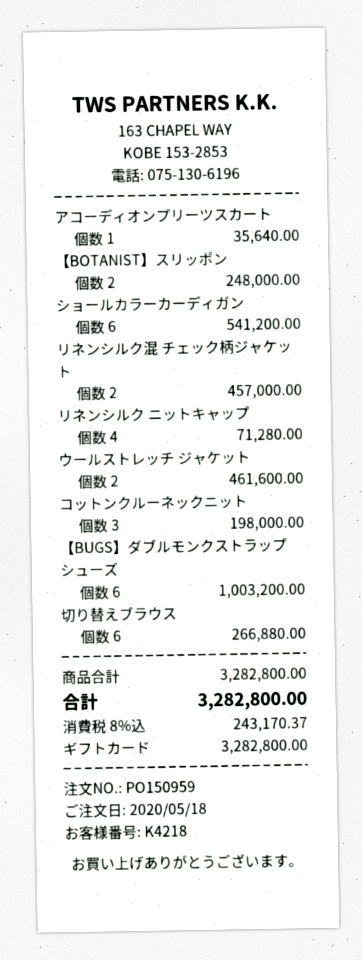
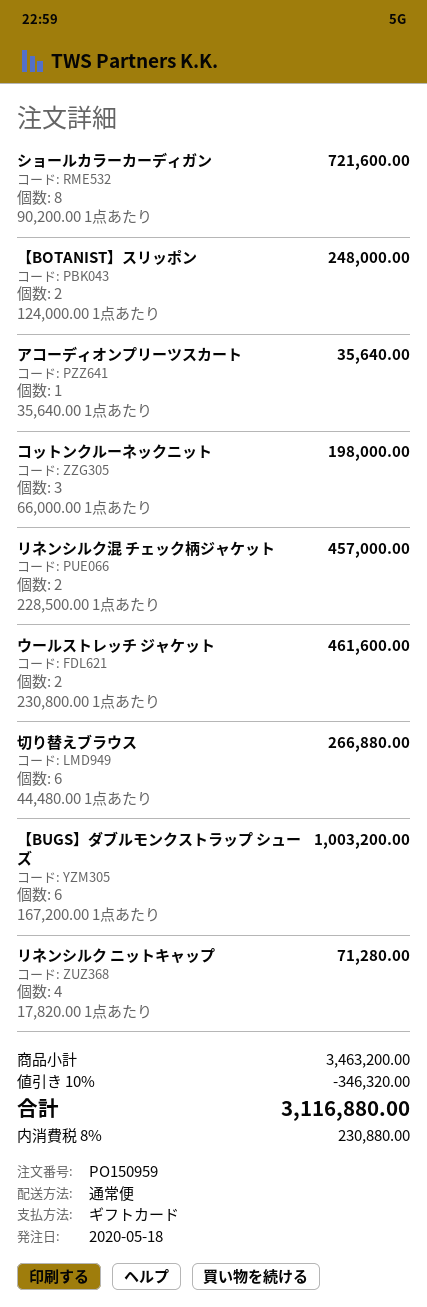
ショールカラーカーディガン: 6 for 541200.00 -> 8 for 721600.00
subtotal: 3282800.00 -> 3463200.00
discount: none -> 10% = 346320.00
tax: 8% = 243170.37 -> 8% = 230880.00
total: 3282800.00 -> 3116880.00

